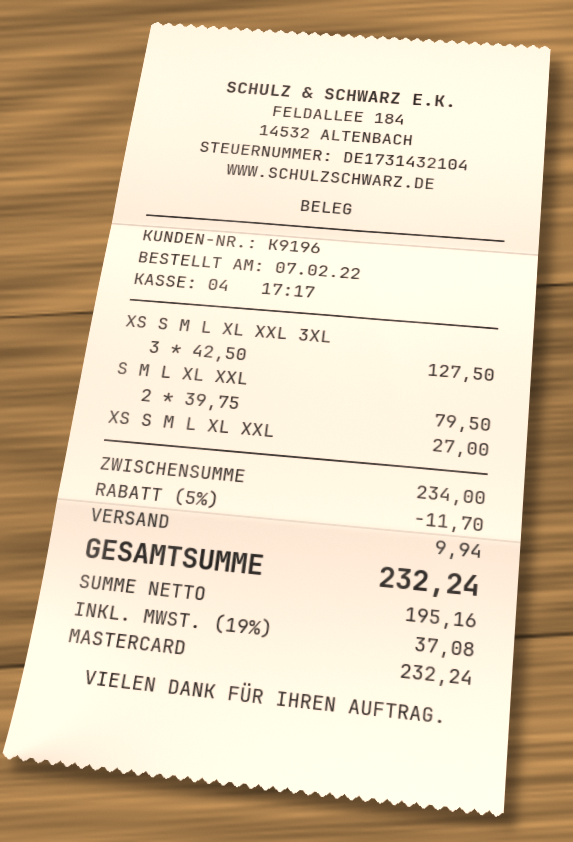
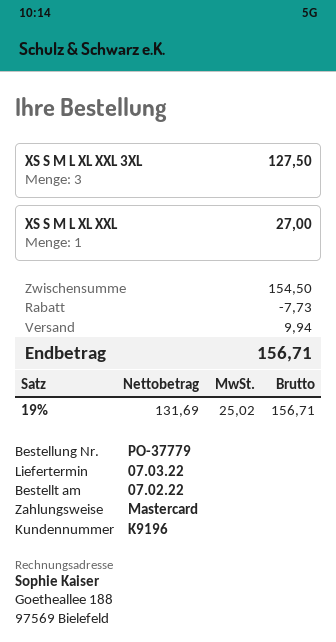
S M L XL XXL: 2 for 79.50 -> none
subtotal: 234.00 -> 154.50
discount: 11.70 -> 7.73
net: 195.16 -> 131.69
tax: 19% = 37.08 -> 19% = 25.02
total: 232.24 -> 156.71

